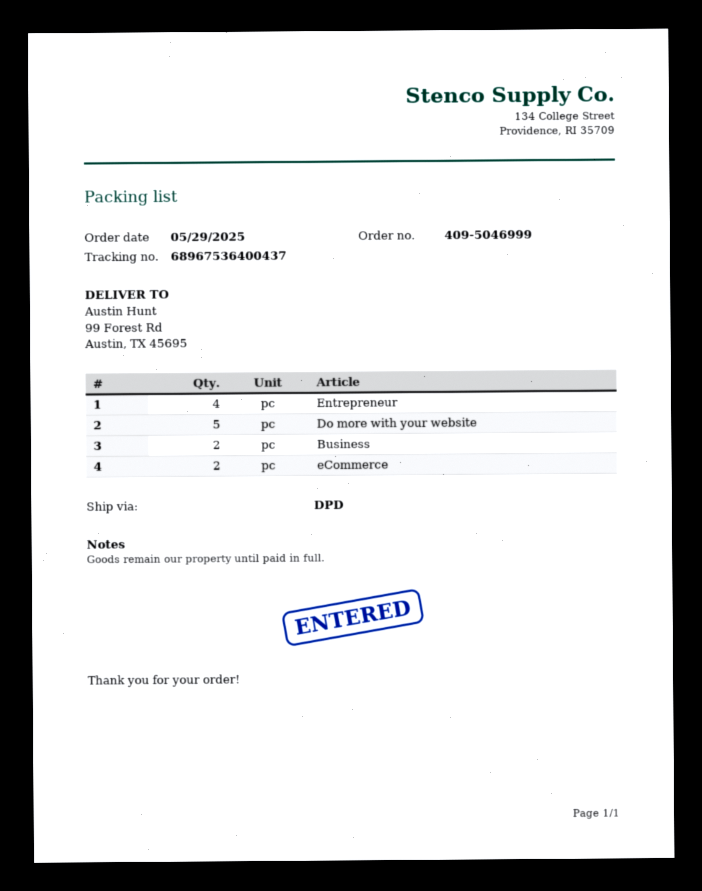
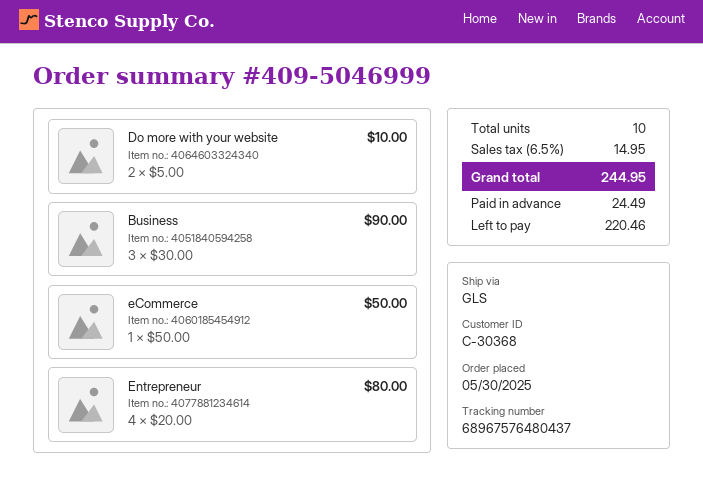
order date: 2025-05-29 -> 2025-05-30
shipping method: DPD -> GLS
tracking number: 68967536400437 -> 68967576480437
Do more with your website: 5 -> 2
Business: 2 -> 3
eCommerce: 2 -> 1

